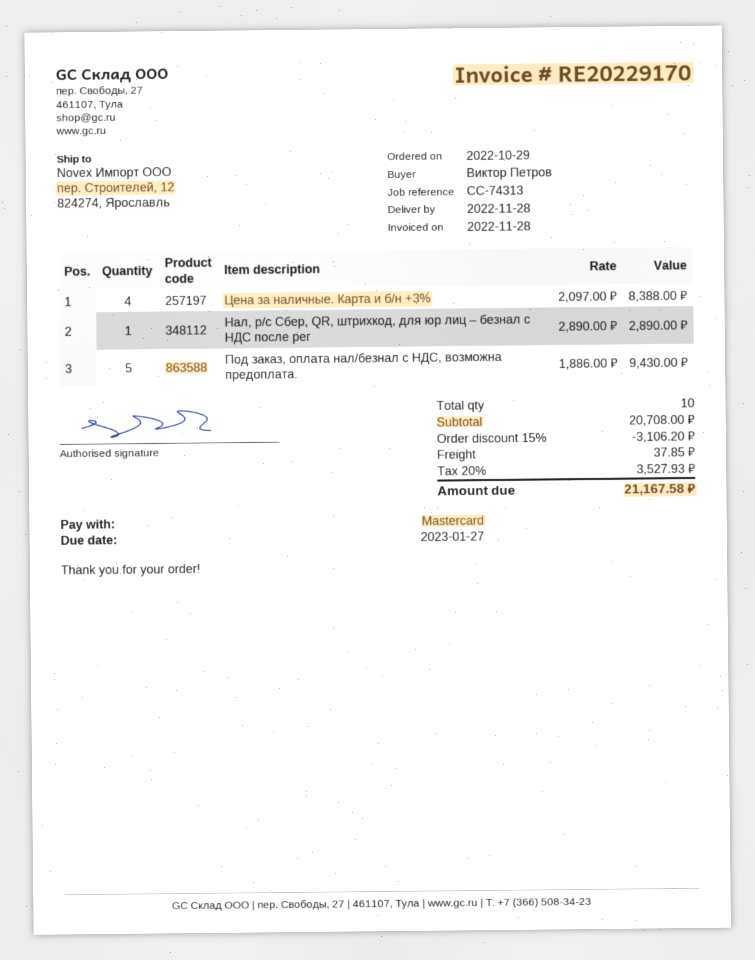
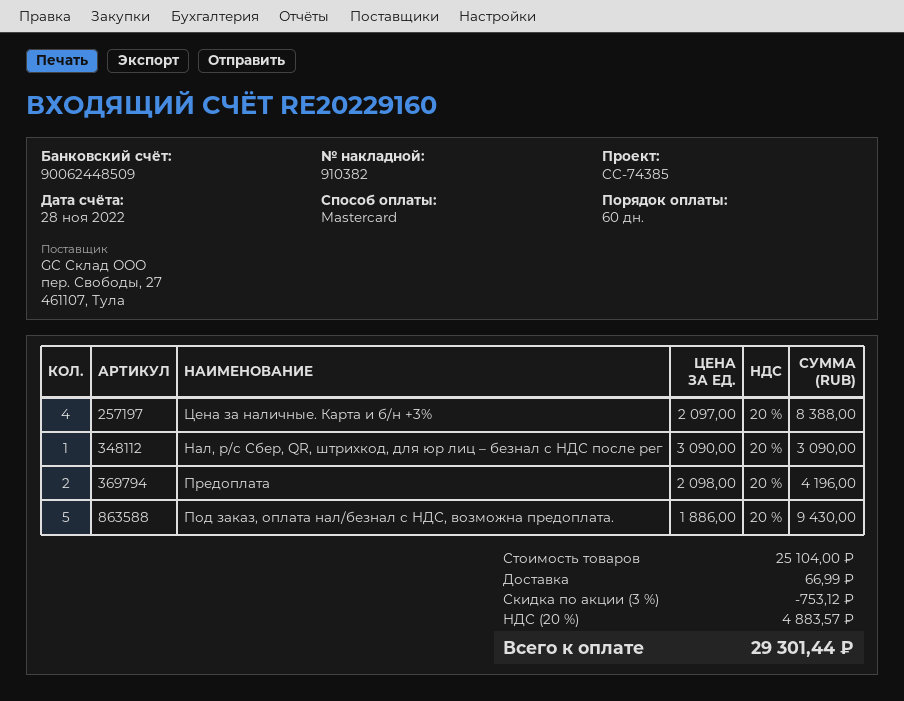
invoice number: RE20229170 -> RE20229160
reference: CC-74313 -> CC-74385
Нал, р/с Сбер, QR, штрихкод, для юр лиц – безнал с НДС после рег: 1 x 2890.00 = 2890.00 -> 1 x 3090.00 = 3090.00
Предоплата: none -> 2 x 2098.00 = 4196.00
subtotal: 20708.00 -> 25104.00
discount: 15% = 3106.20 -> 3% = 753.12
shipping: 37.85 -> 66.99
tax: 20% = 3527.93 -> 20% = 4883.57
total: 21167.58 -> 29301.44

